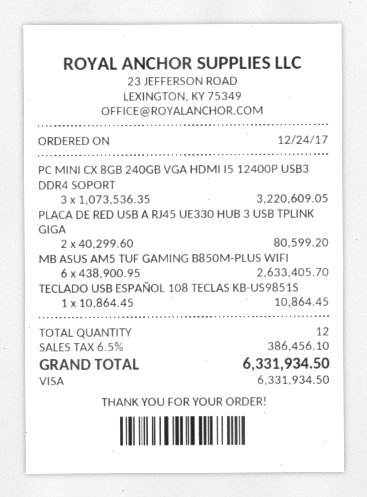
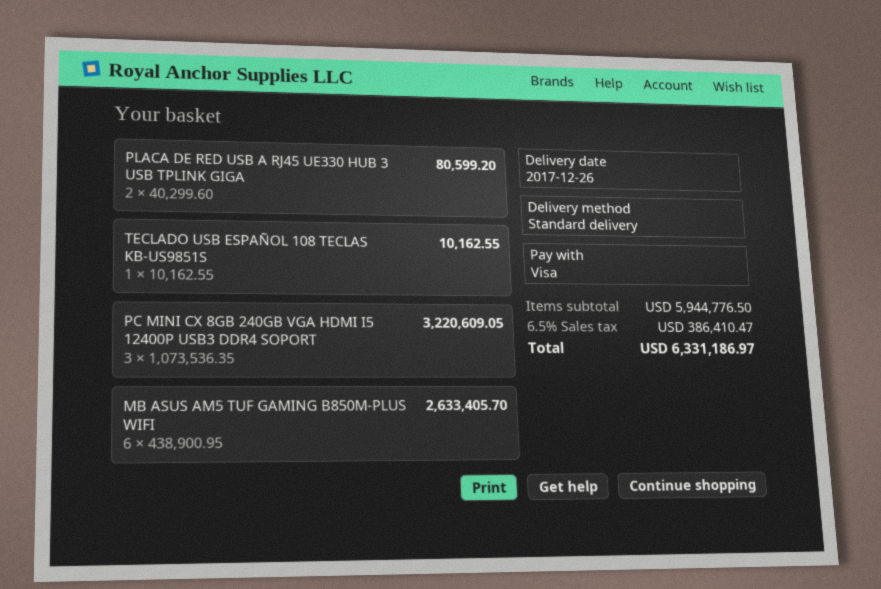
TECLADO USB ESPAÑOL 108 TECLAS KB-US9851S: 1 x 10864.45 = 10864.45 -> 1 x 10162.55 = 10162.55
tax: 6.5% = 386456.10 -> 6.5% = 386410.47
total: 6331934.50 -> 6331186.97

